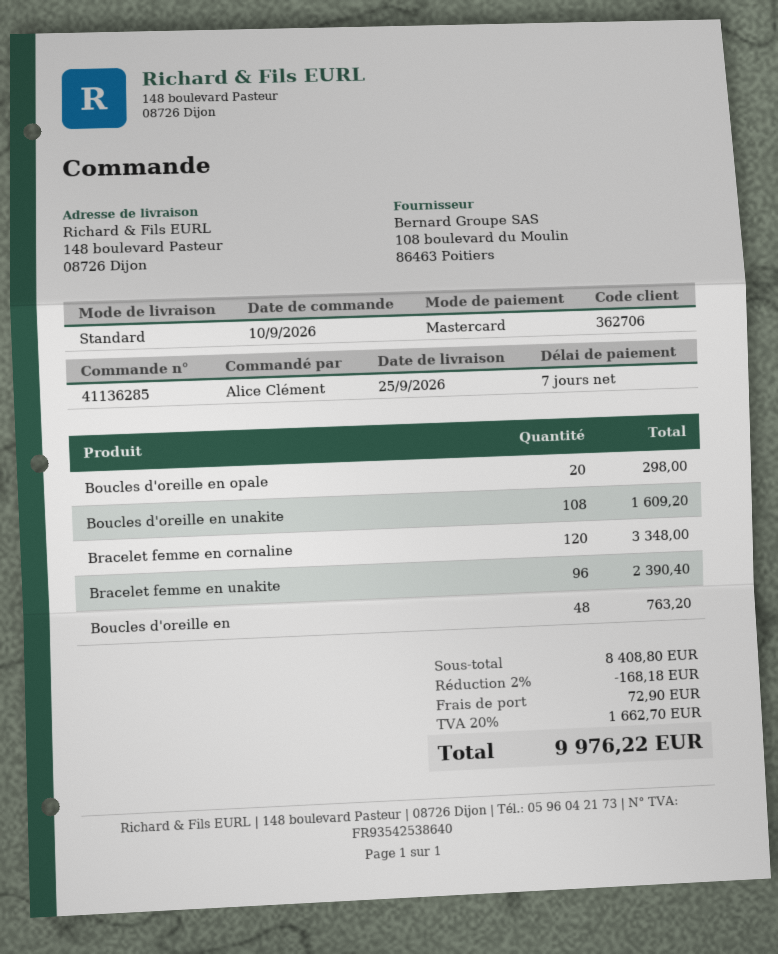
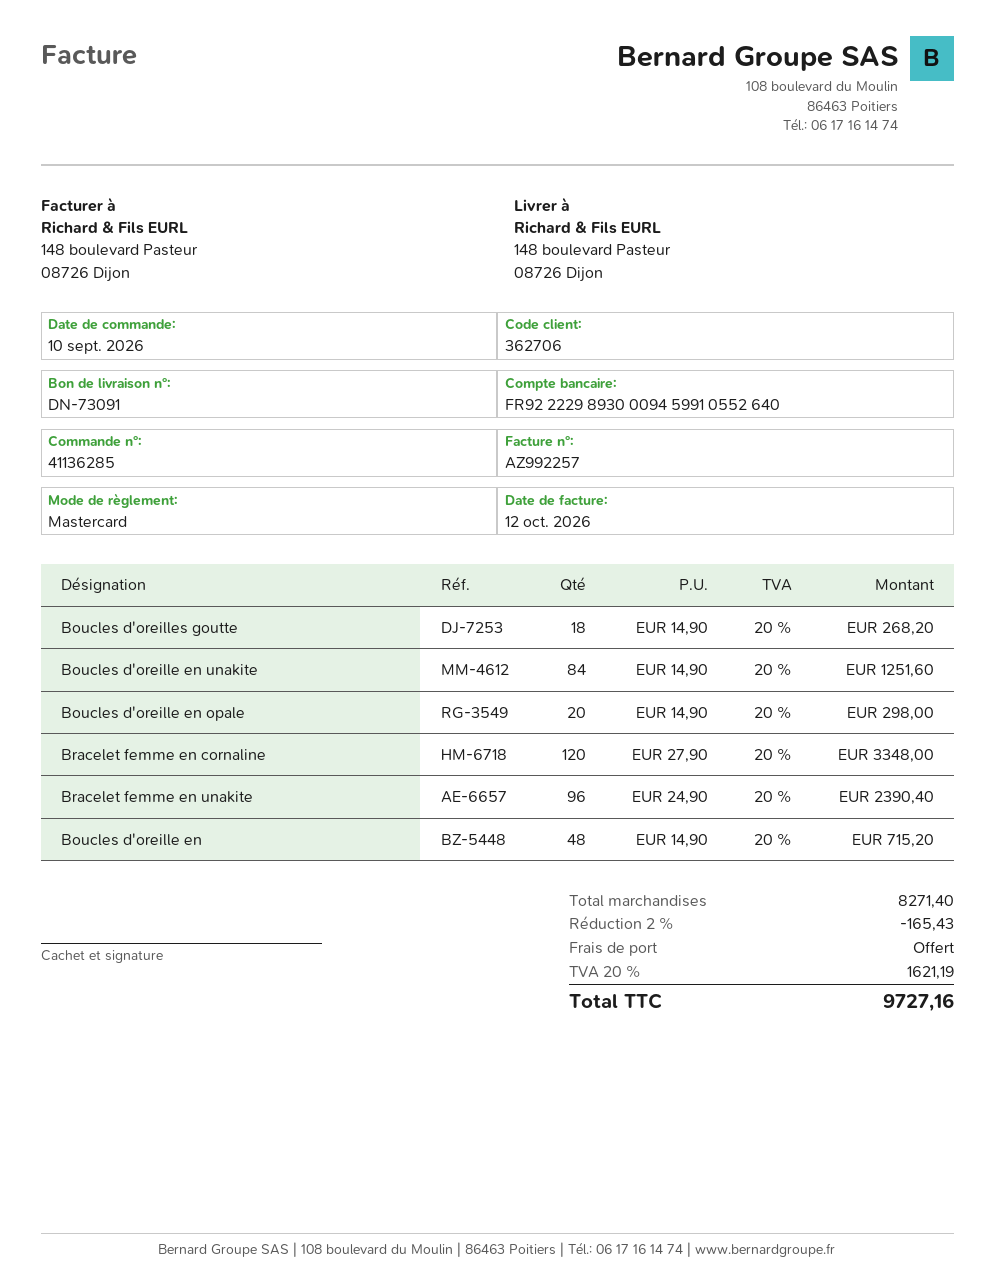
Boucles d'oreille en unakite: 108 for 1609.20 -> 84 for 1251.60
Boucles d'oreille en: 48 for 763.20 -> 48 for 715.20
Boucles d'oreilles goutte: none -> 18 for 268.20
subtotal: 8408.80 -> 8271.40
discount: 2% = 168.18 -> 2% = 165.43
shipping: 72.90 -> 0.00
tax: 20% = 1662.70 -> 20% = 1621.19
total: 9976.22 -> 9727.16

